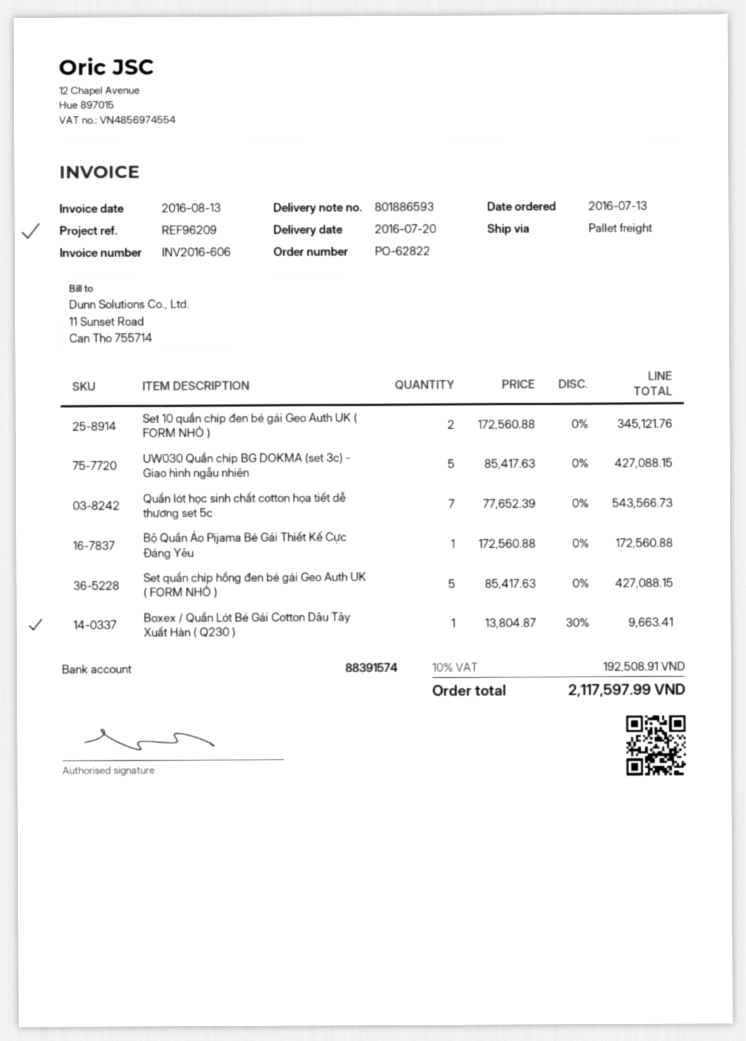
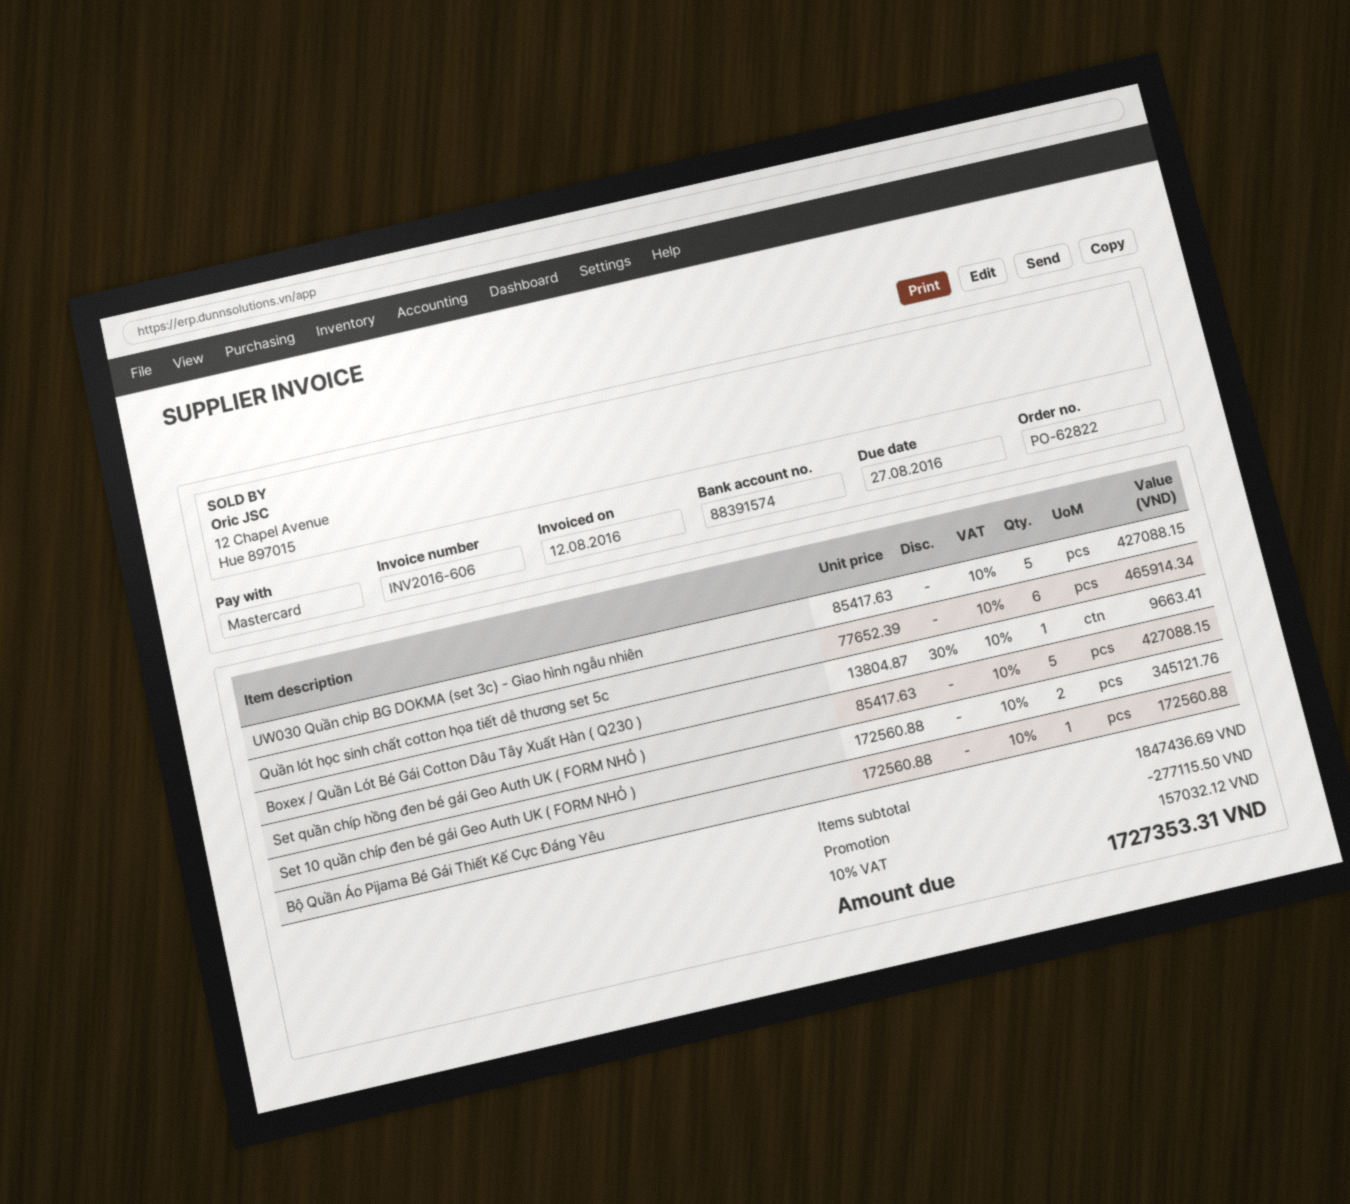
invoice date: 2016-08-13 -> 2016-08-12
Quần lót học sinh chất cotton họa tiết dễ thương set 5c: 7 x 77652.39 = 543566.73 -> 6 x 77652.39 = 465914.34
discount: none -> 277115.50
tax: 10% = 192508.91 -> 10% = 157032.12
total: 2117597.99 -> 1727353.31

